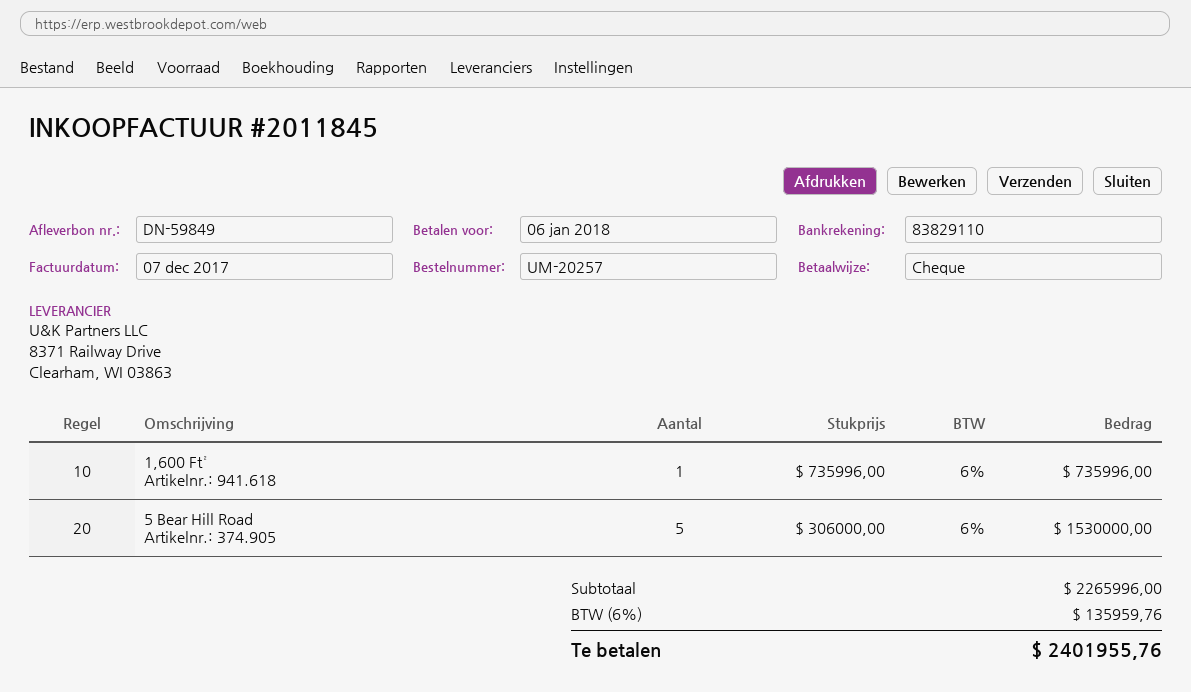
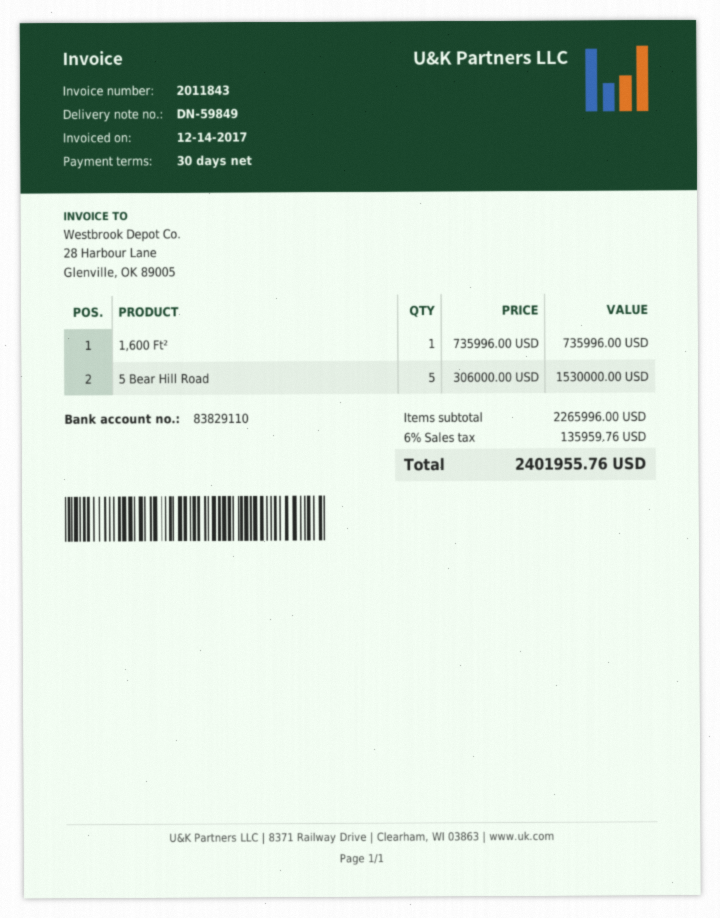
invoice number: 2011845 -> 2011843
invoice date: 2017-12-07 -> 2017-12-14

